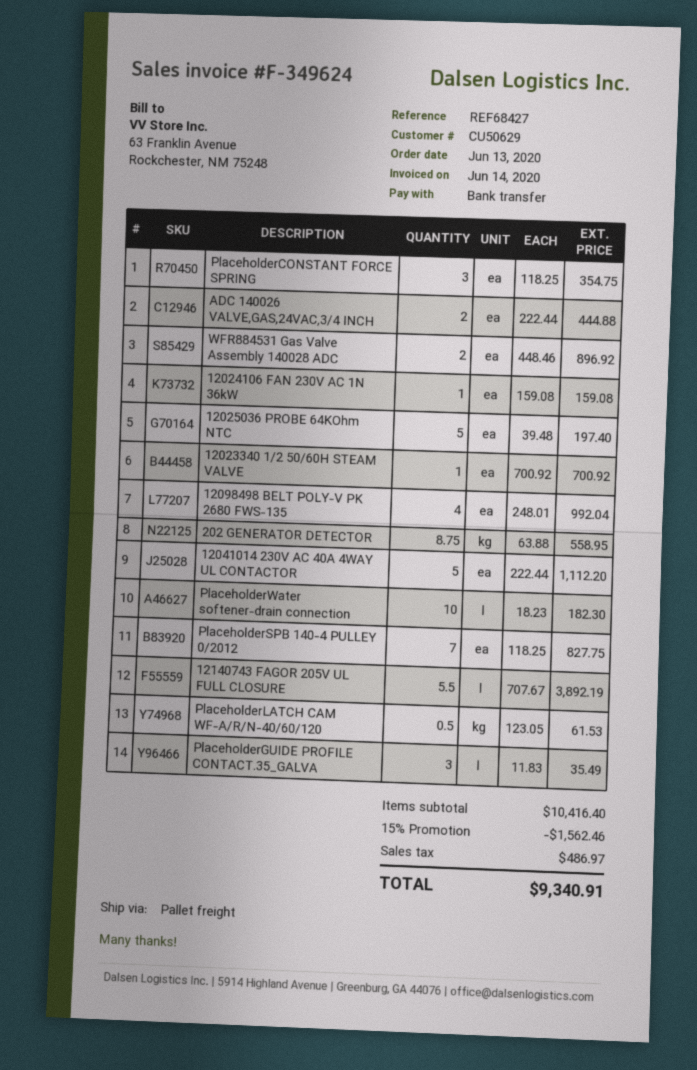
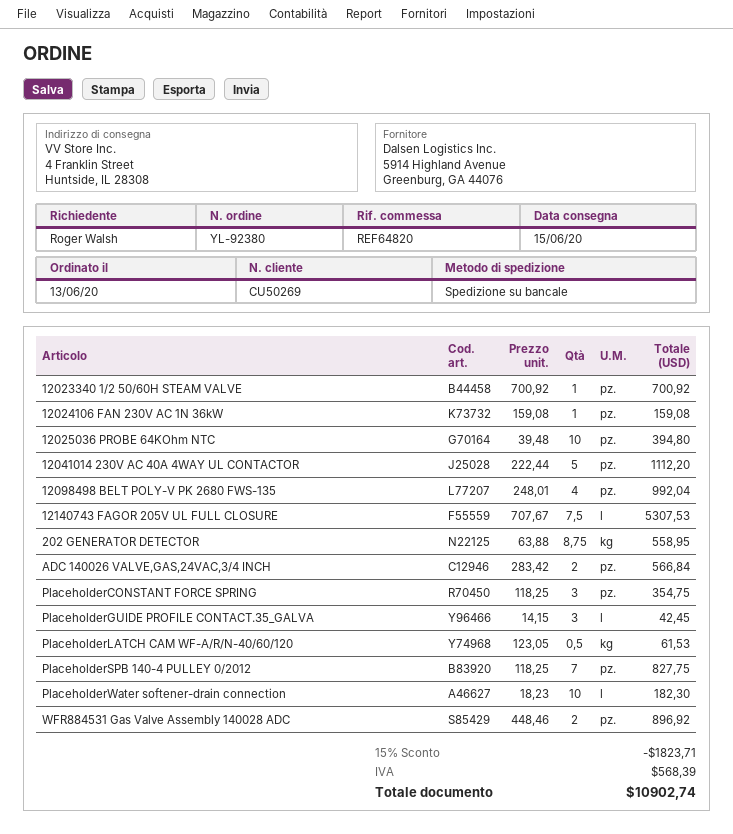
customer number: CU50629 -> CU50269
reference: REF68427 -> REF64820
ADC 140026 VALVE,GAS,24VAC,3/4 INCH: 2 x 222.44 = 444.88 -> 2 x 283.42 = 566.84
12025036 PROBE 64KOhm NTC: 5 x 39.48 = 197.40 -> 10 x 39.48 = 394.80
12140743 FAGOR 205V UL FULL CLOSURE: 5.5 x 707.67 = 3892.19 -> 7.5 x 707.67 = 5307.53
PlaceholderGUIDE PROFILE CONTACT.35_GALVA: 3 x 11.83 = 35.49 -> 3 x 14.15 = 42.45
discount: 15% = 1562.46 -> 15% = 1823.71
tax: 486.97 -> 568.39
total: 9340.91 -> 10902.74

